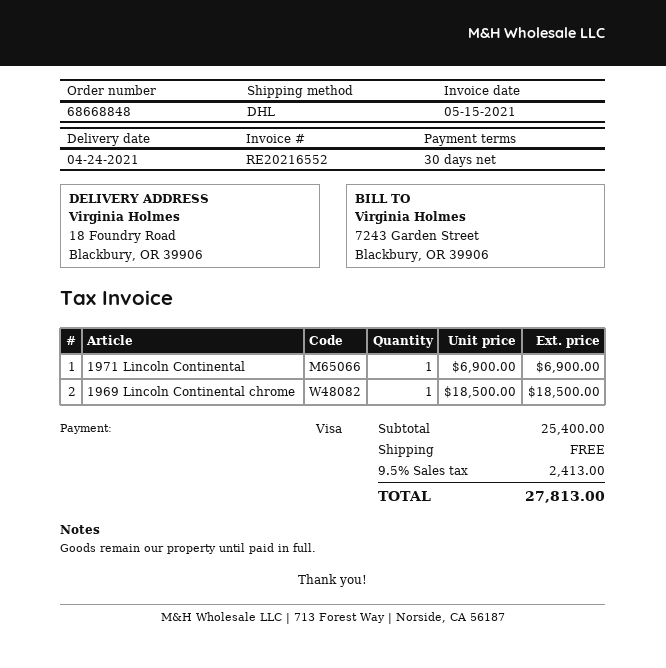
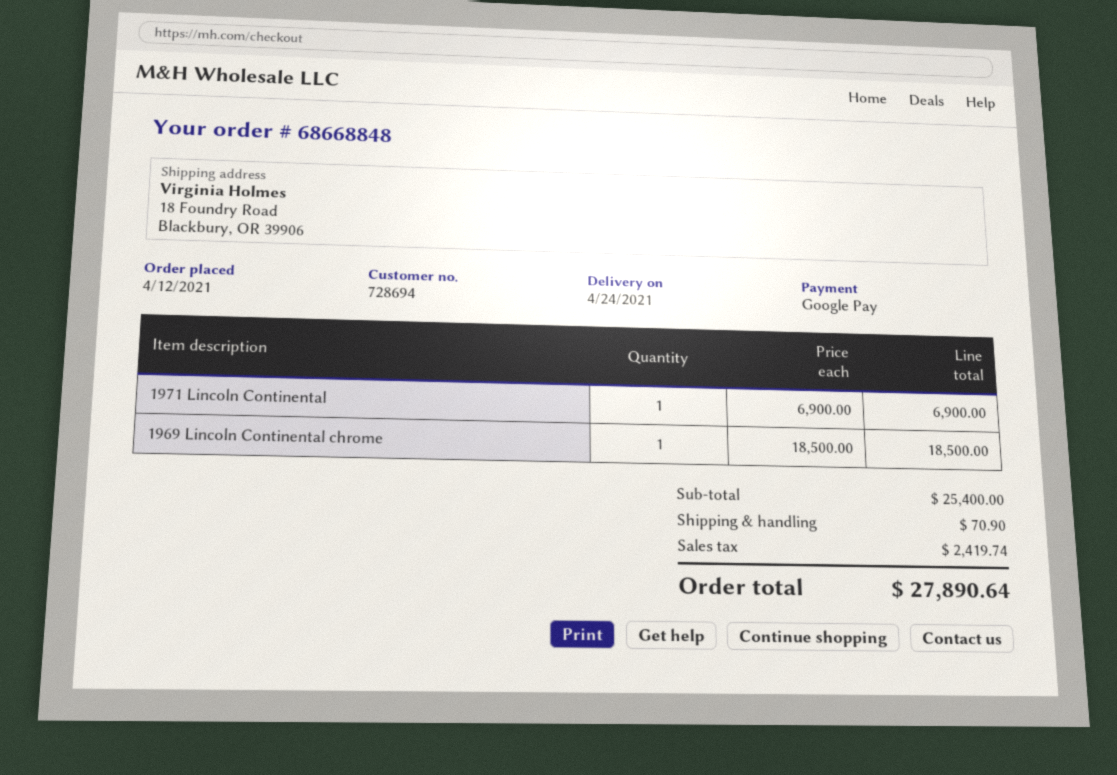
payment method: Visa -> Google Pay
shipping: 0.00 -> 70.90
tax: 2413.00 -> 2419.74
total: 27813.00 -> 27890.64

